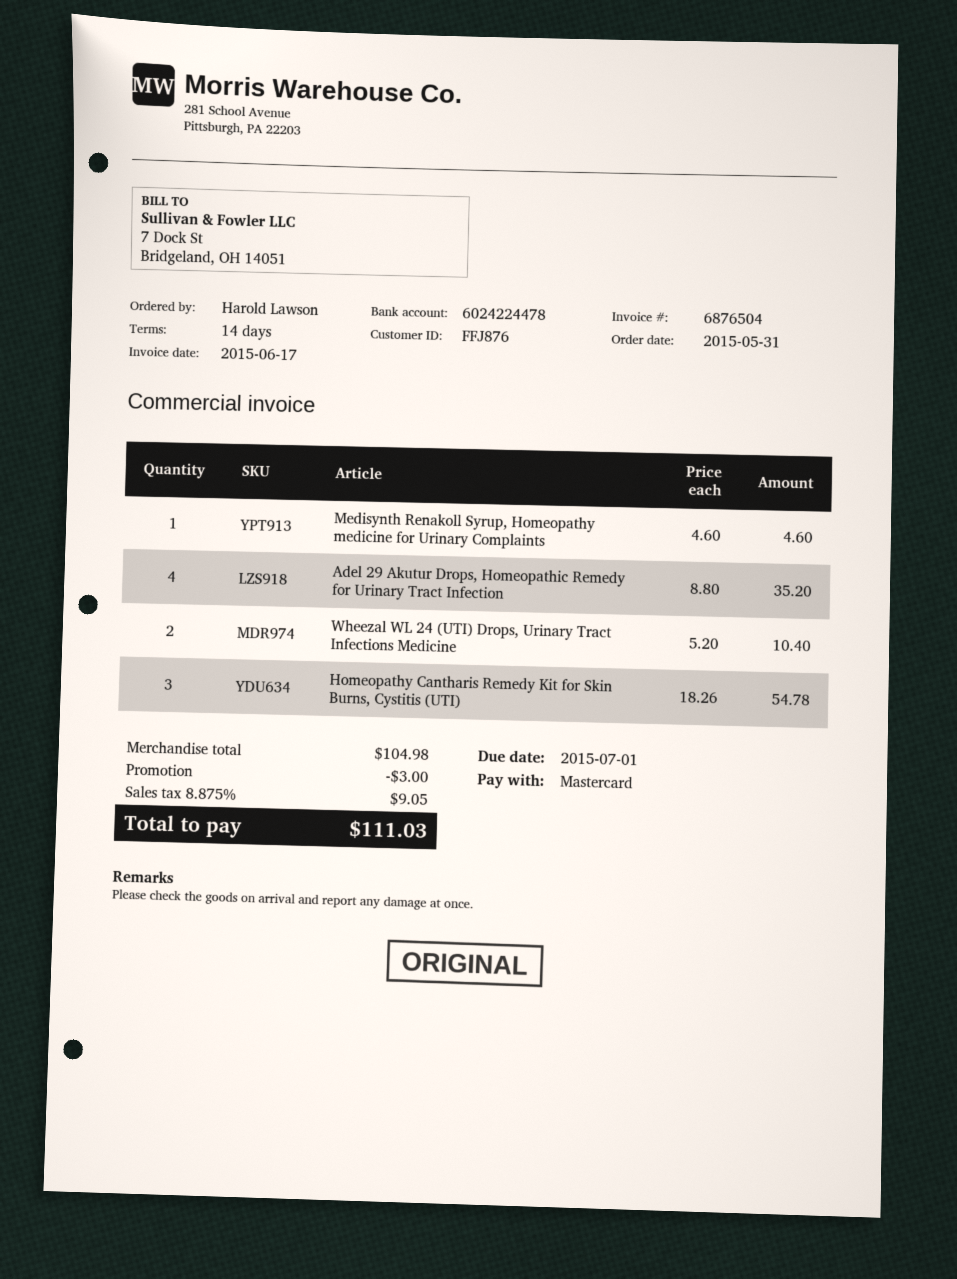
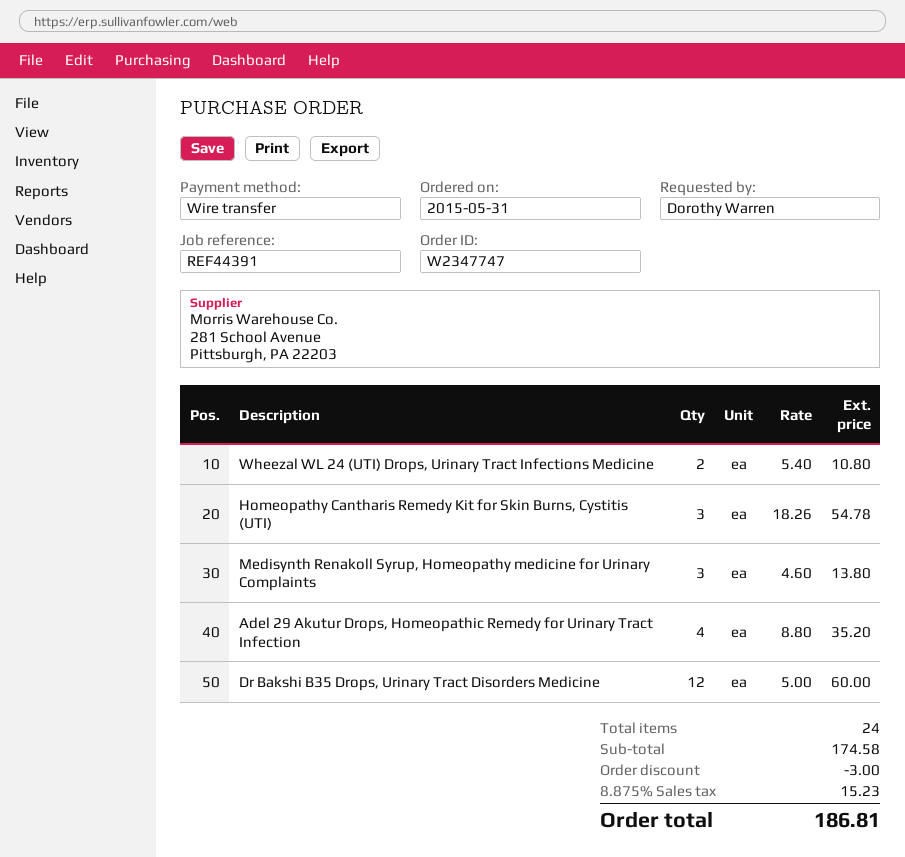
ordered by: Harold Lawson -> Dorothy Warren
payment method: Mastercard -> bank transfer
Medisynth Renakoll Syrup, Homeopathy medicine for Urinary Complaints: 1 x 4.60 = 4.60 -> 3 x 4.60 = 13.80
Wheezal WL 24 (UTI) Drops, Urinary Tract Infections Medicine: 2 x 5.20 = 10.40 -> 2 x 5.40 = 10.80
Dr Bakshi B35 Drops, Urinary Tract Disorders Medicine: none -> 12 x 5.00 = 60.00
subtotal: 104.98 -> 174.58
tax: 8.875% = 9.05 -> 8.875% = 15.23
total: 111.03 -> 186.81

